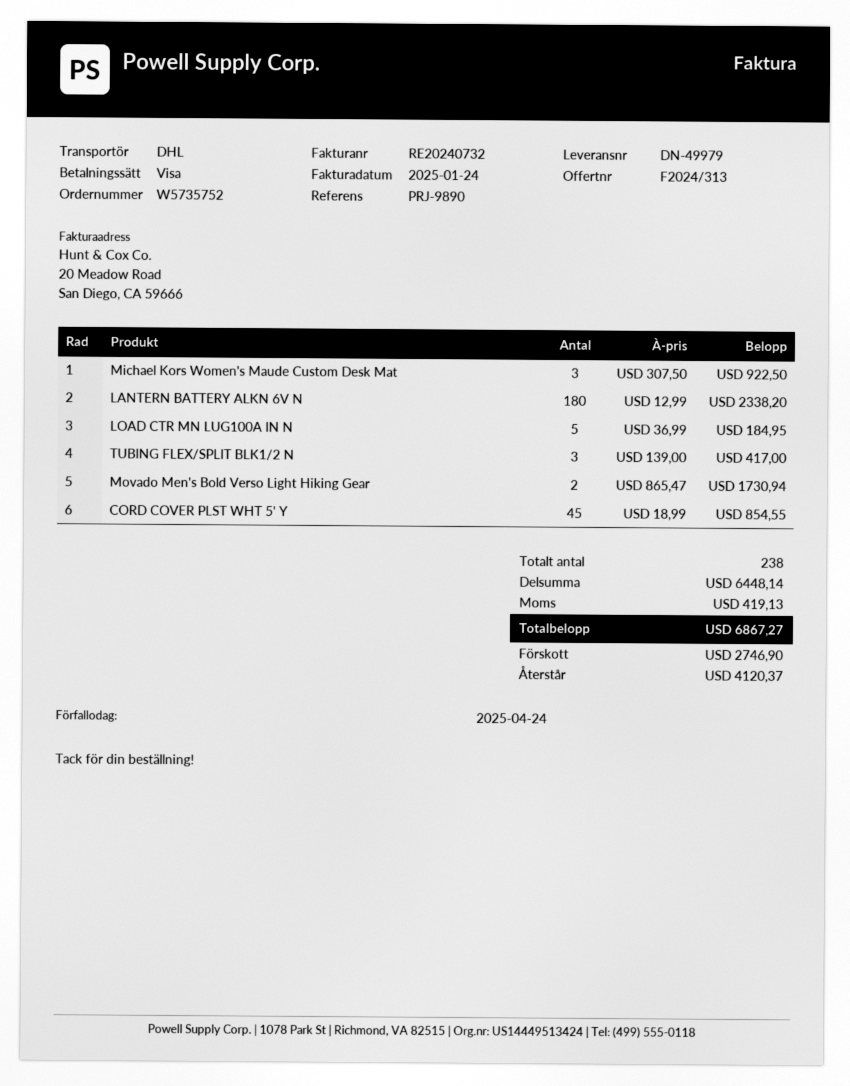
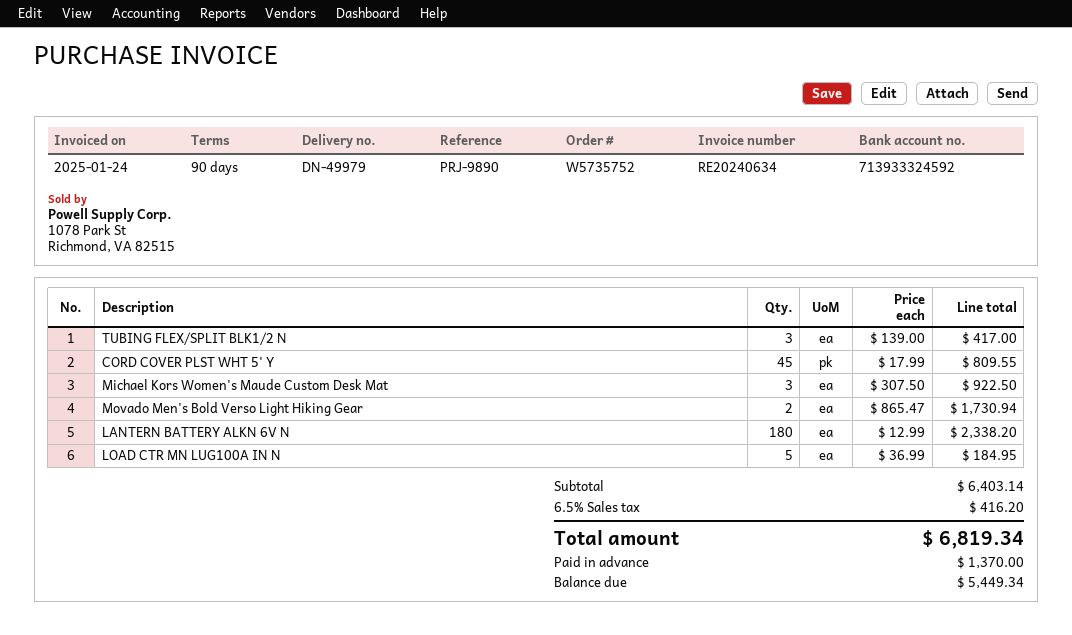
invoice number: RE20240732 -> RE20240634
CORD COVER PLST WHT 5' Y: 45 x 18.99 = 854.55 -> 45 x 17.99 = 809.55
subtotal: 6448.14 -> 6403.14
tax: 419.13 -> 416.20
total: 6867.27 -> 6819.34
deposit: 2746.90 -> 1370.00
balance: 4120.37 -> 5449.34

